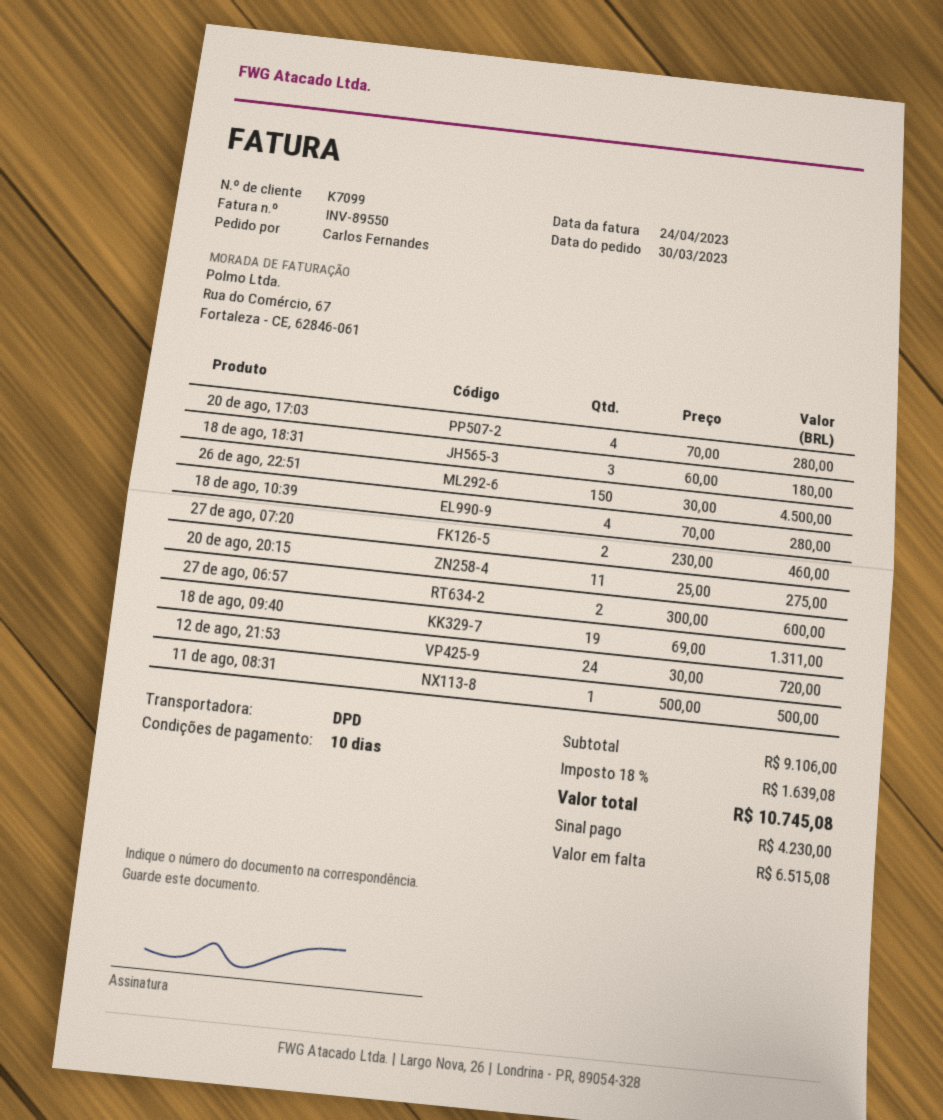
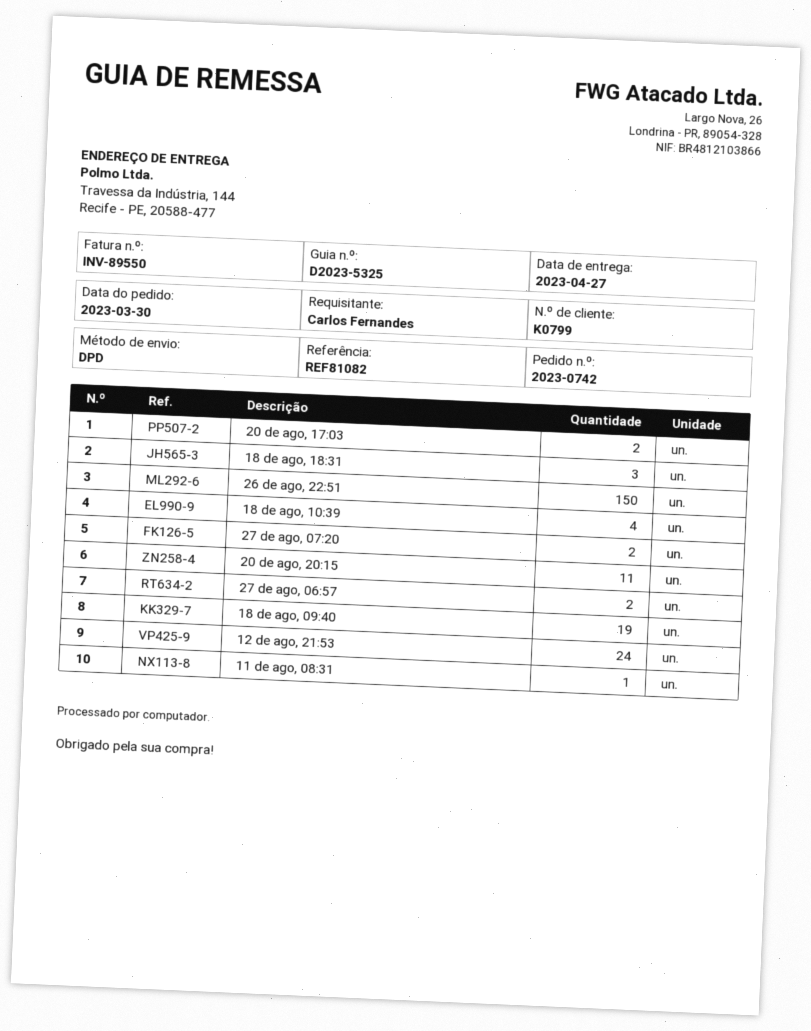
customer number: K7099 -> K0799
20 de ago, 17:03: 4 -> 2

